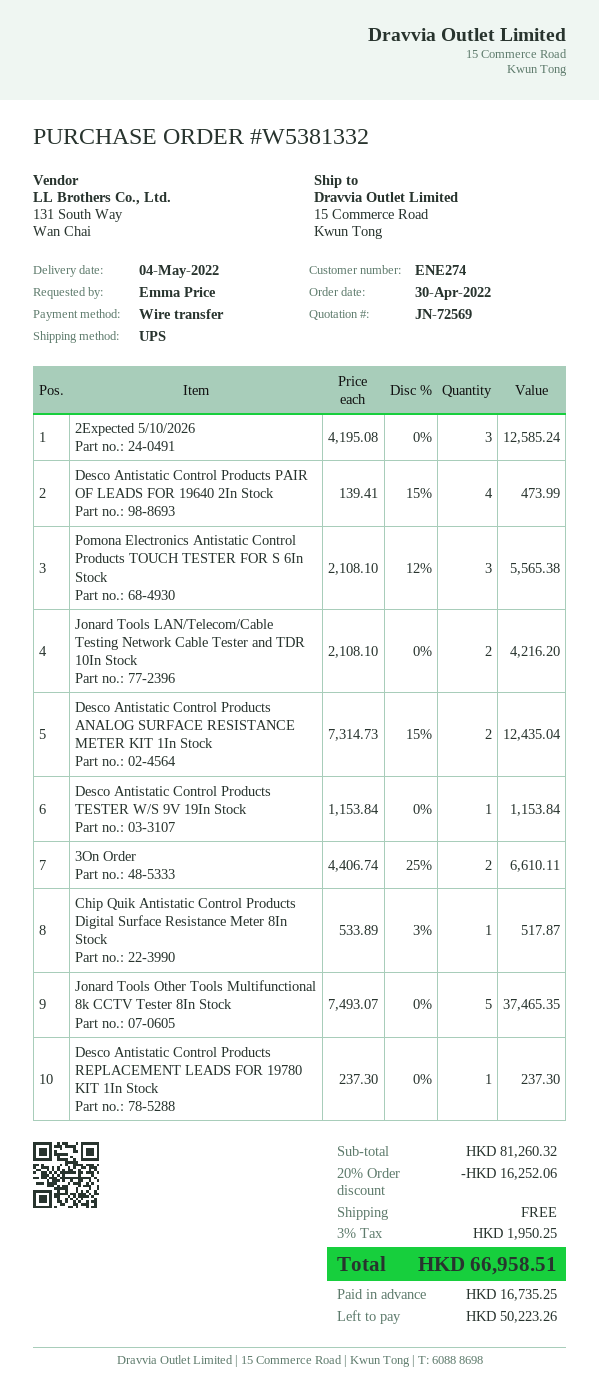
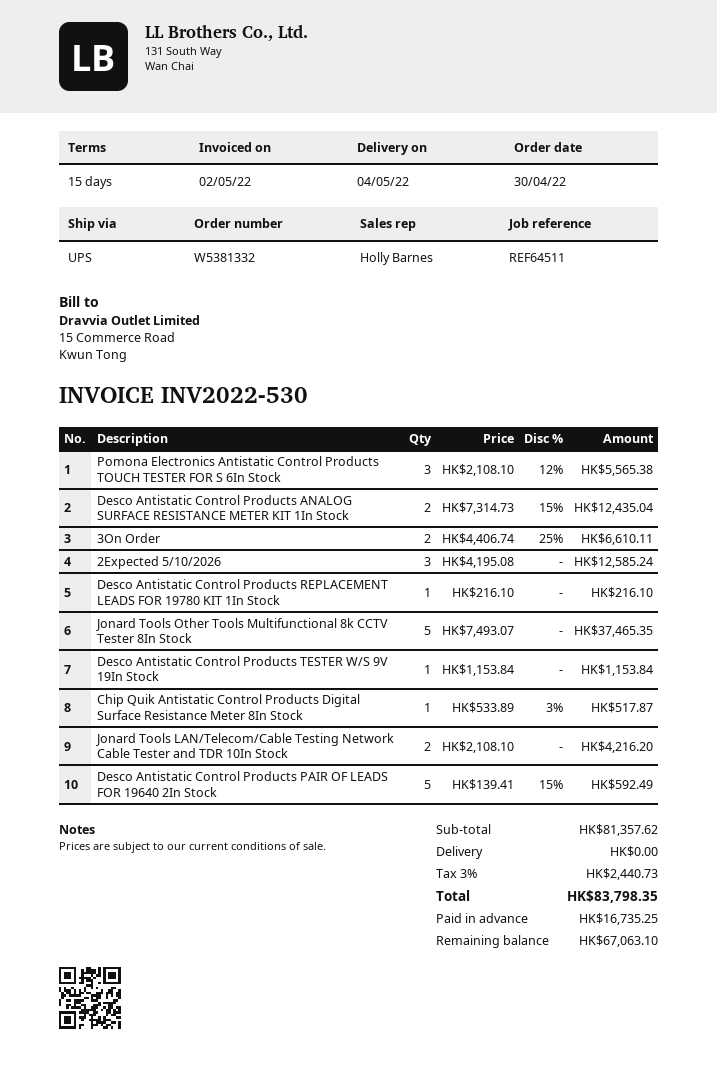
Desco Antistatic Control Products PAIR OF LEADS FOR 19640 2In Stock: 4 x 139.41 - 15% = 473.99 -> 5 x 139.41 - 15% = 592.49
Desco Antistatic Control Products REPLACEMENT LEADS FOR 19780 KIT 1In Stock: 1 x 237.30 = 237.30 -> 1 x 216.10 = 216.10
subtotal: 81260.32 -> 81357.62
discount: 20% = 16252.06 -> none
tax: 3% = 1950.25 -> 3% = 2440.73
total: 66958.51 -> 83798.35
balance: 50223.26 -> 67063.10

